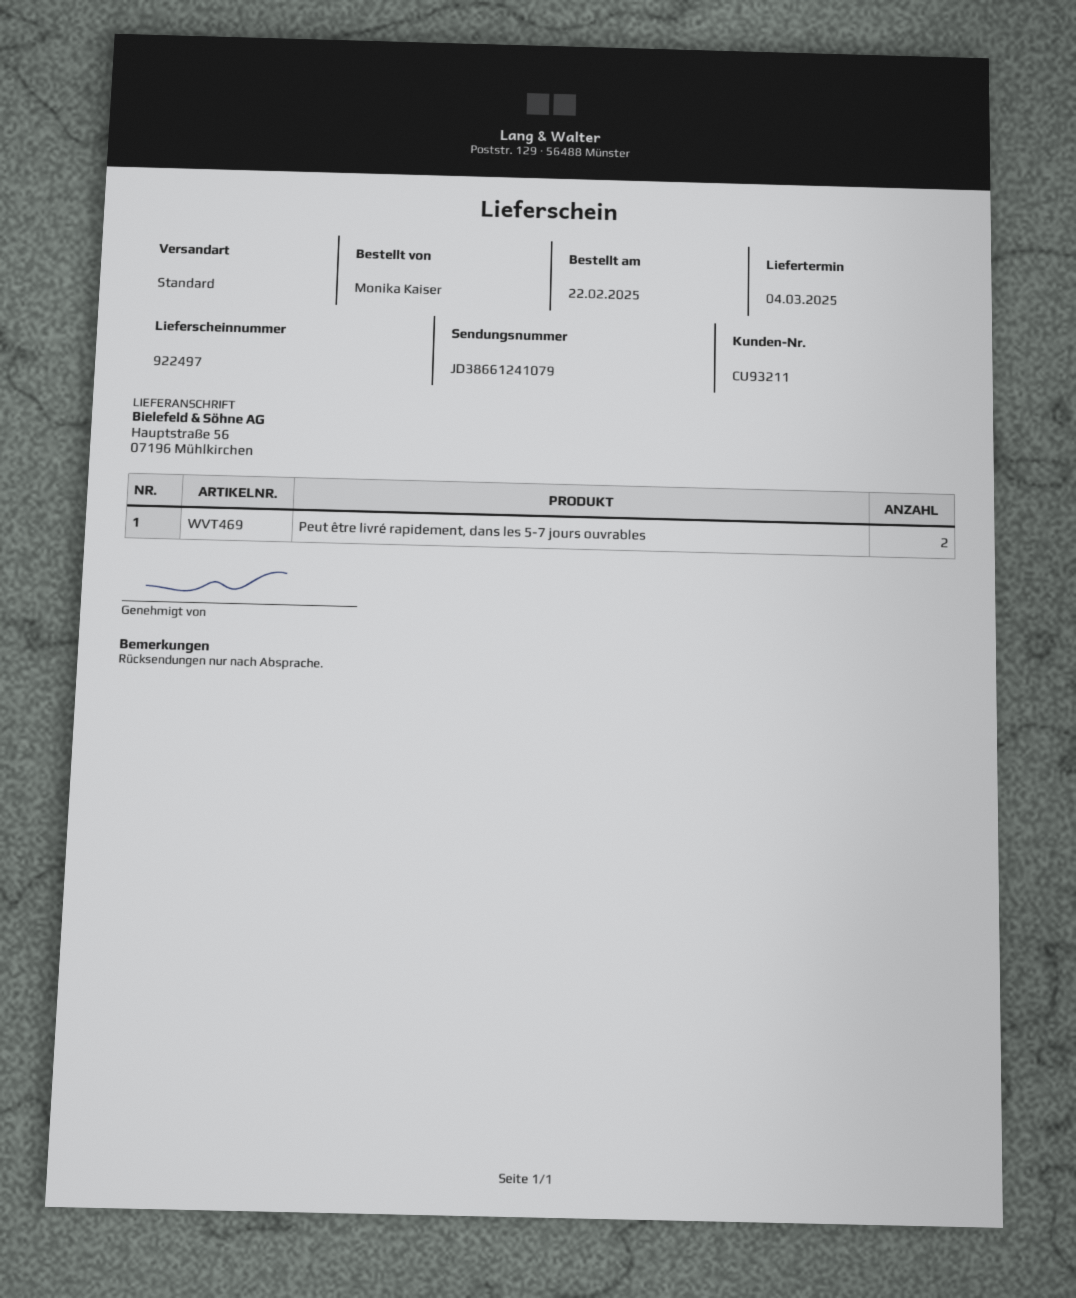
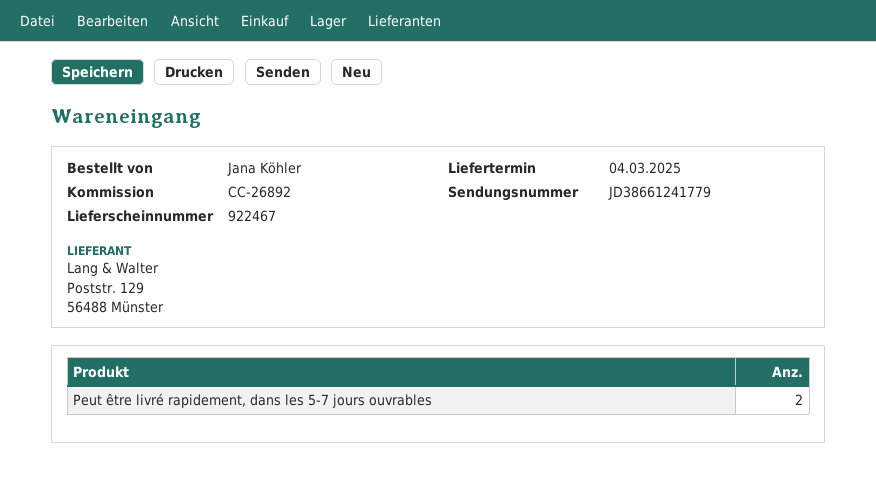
delivery note number: 922497 -> 922467
ordered by: Monika Kaiser -> Jana Köhler
tracking number: JD38661241079 -> JD38661241779

